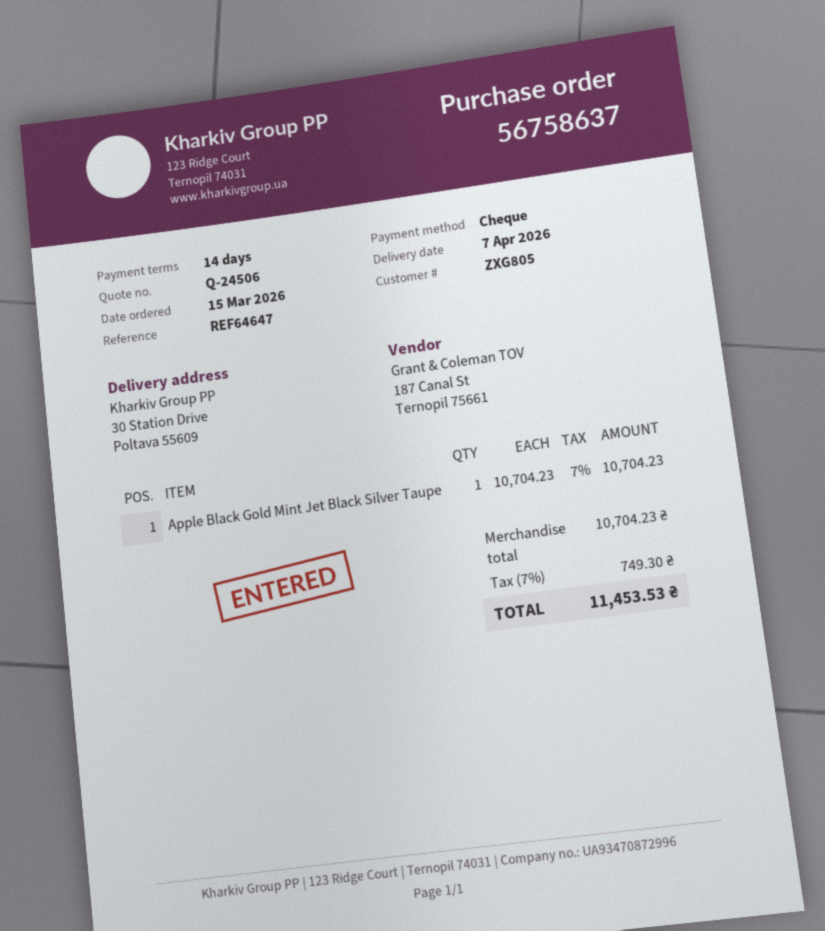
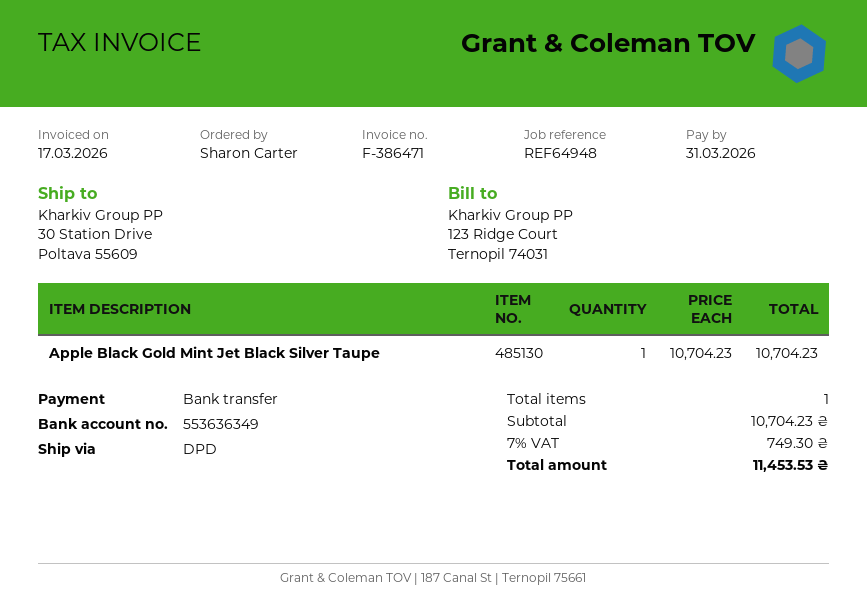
reference: REF64647 -> REF64948
payment method: cheque -> bank transfer

